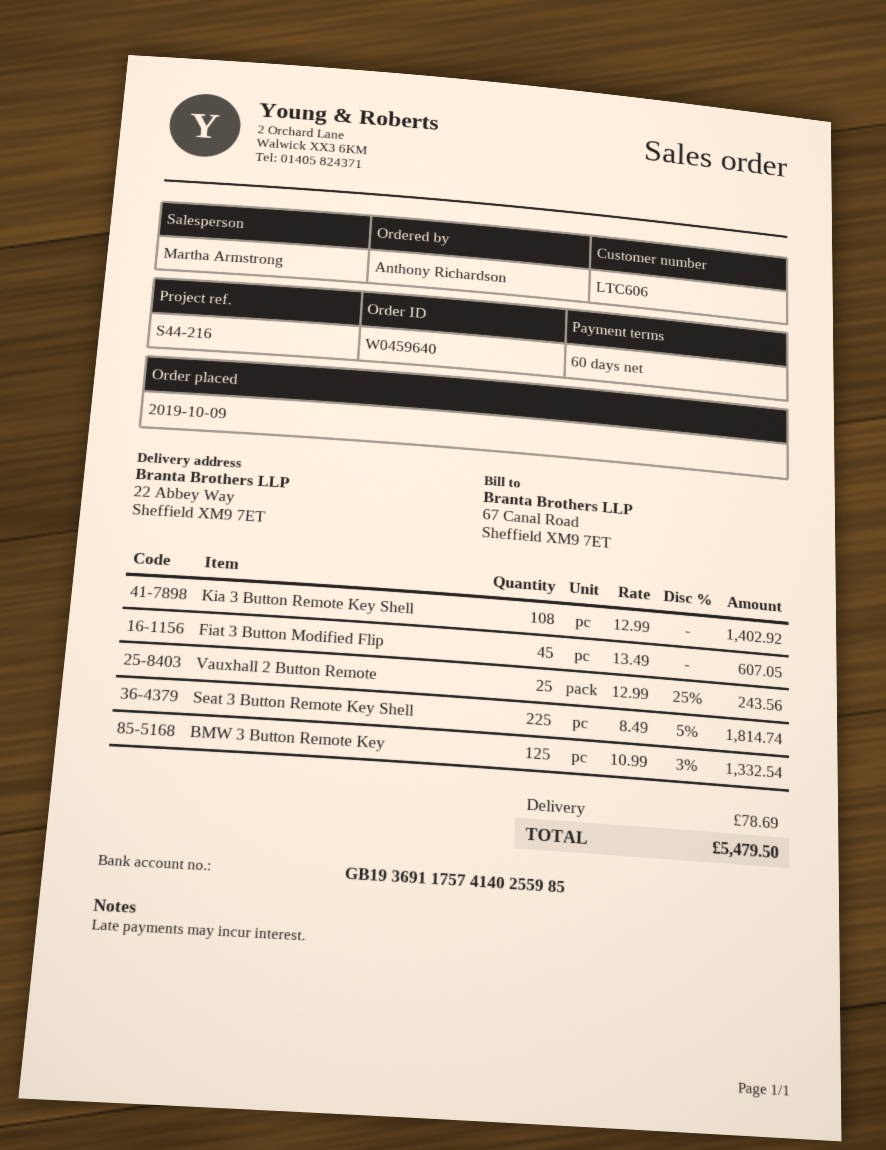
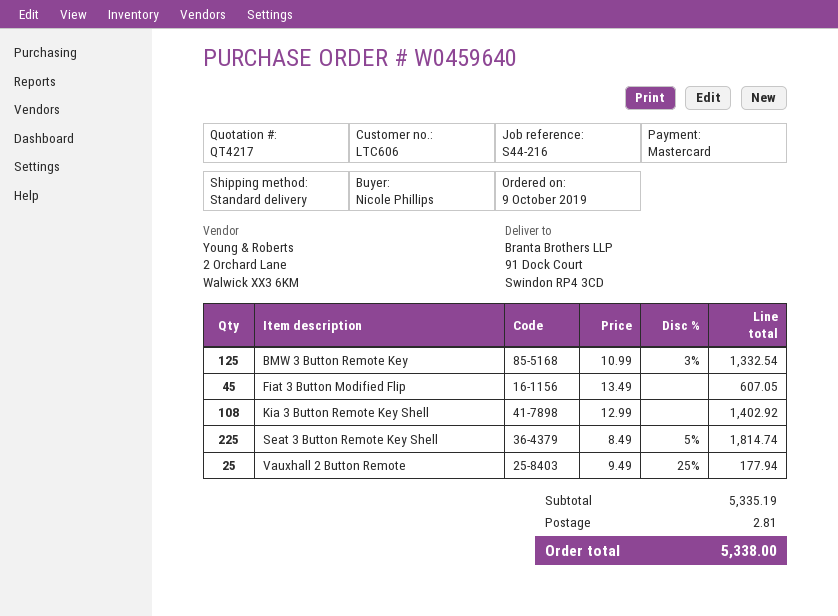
ordered by: Anthony Richardson -> Nicole Phillips
ship to: 22 Abbey Way, Sheffield XM9 7ET -> 91 Dock Court, Swindon RP4 3CD
Vauxhall 2 Button Remote: 25 x 12.99 - 25% = 243.56 -> 25 x 9.49 - 25% = 177.94
shipping: 78.69 -> 2.81
total: 5479.50 -> 5338.00

